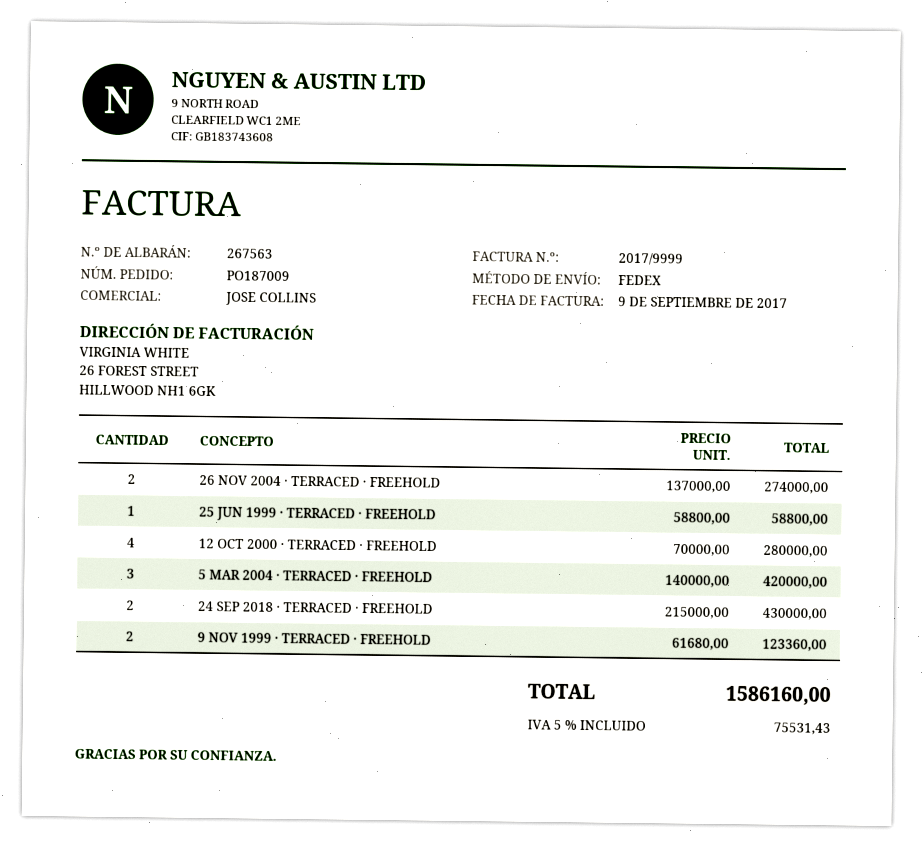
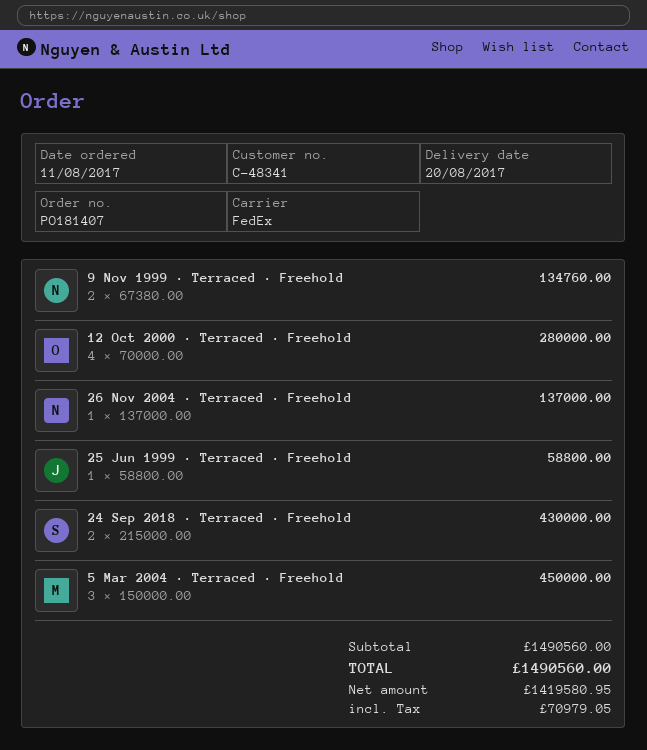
order number: PO187009 -> PO181407
26 NOV 2004 · TERRACED · FREEHOLD: 2 x 137000.00 = 274000.00 -> 1 x 137000.00 = 137000.00
5 MAR 2004 · TERRACED · FREEHOLD: 3 x 140000.00 = 420000.00 -> 3 x 150000.00 = 450000.00
9 NOV 1999 · TERRACED · FREEHOLD: 2 x 61680.00 = 123360.00 -> 2 x 67380.00 = 134760.00
tax: 75531.43 -> 70979.05
total: 1586160.00 -> 1490560.00

